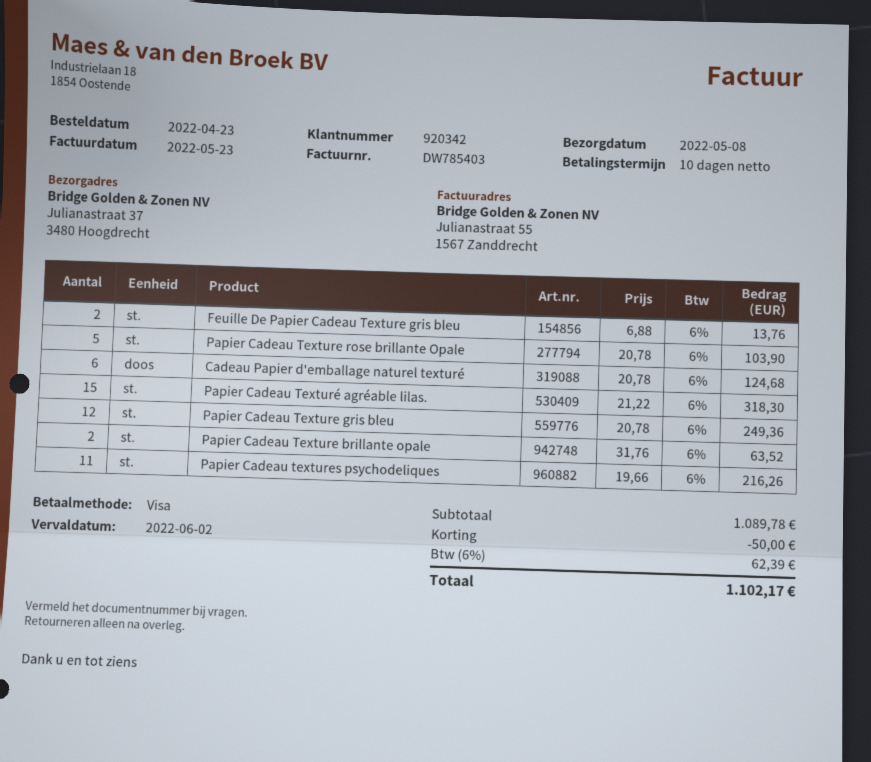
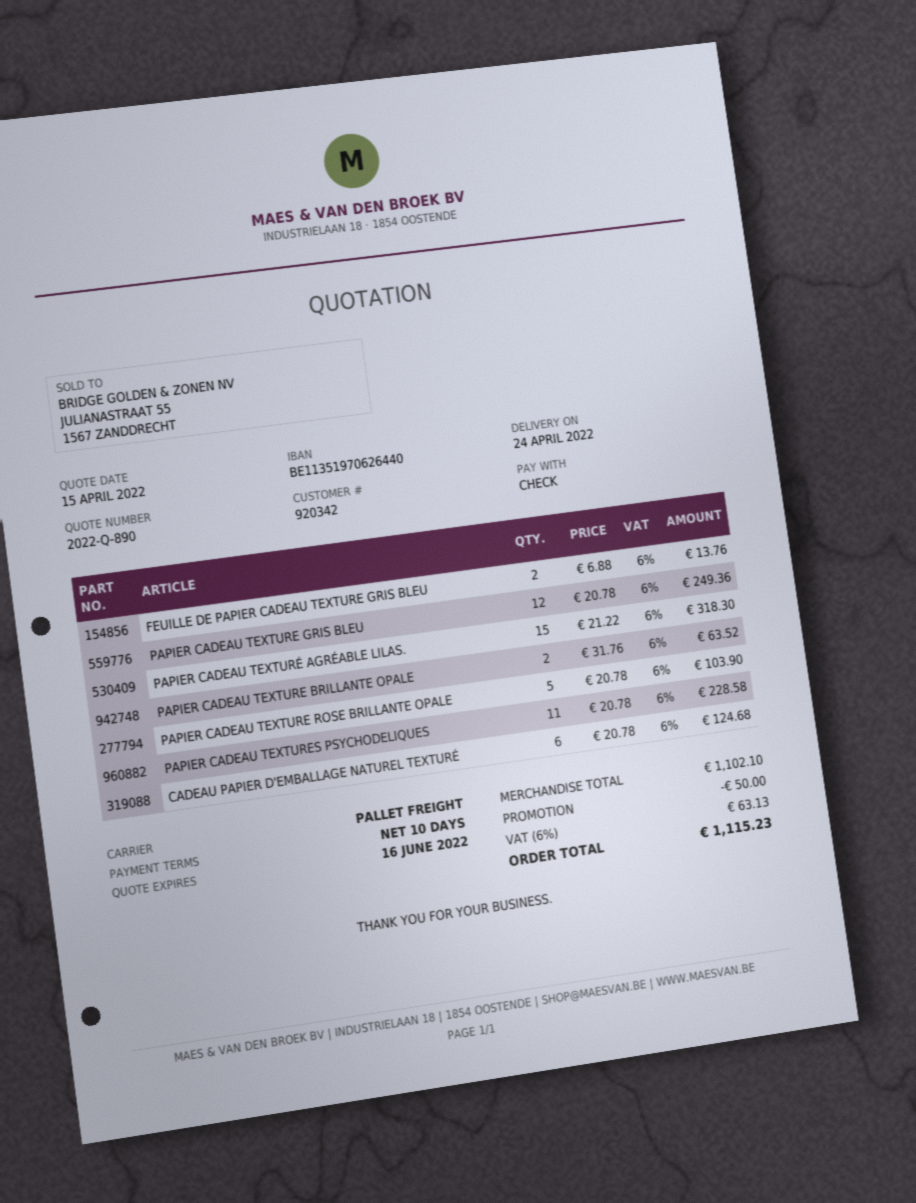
delivery date: 2022-05-08 -> 2022-04-24
payment method: Visa -> cheque
Papier Cadeau textures psychodeliques: 11 x 19.66 = 216.26 -> 11 x 20.78 = 228.58
subtotal: 1089.78 -> 1102.10
tax: 6% = 62.39 -> 6% = 63.13
total: 1102.17 -> 1115.23

